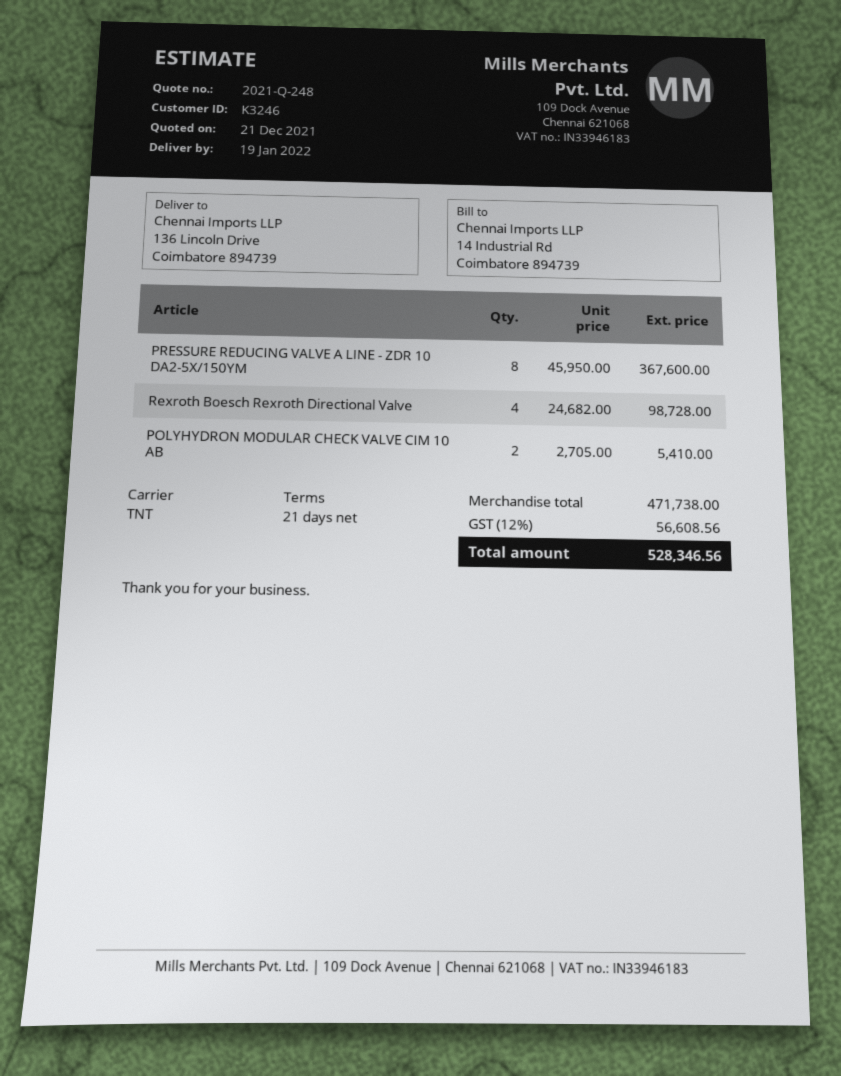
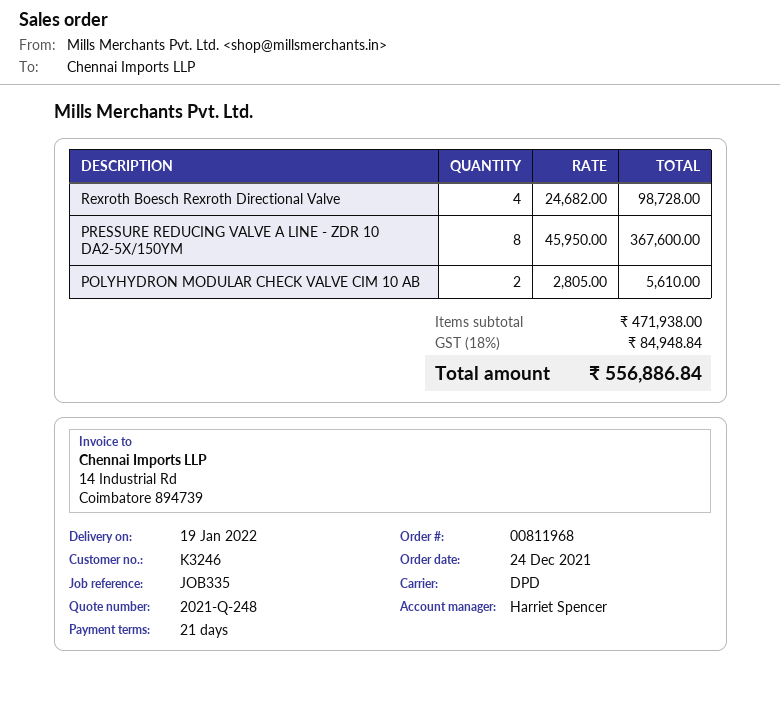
shipping method: TNT -> DPD
POLYHYDRON MODULAR CHECK VALVE CIM 10 AB: 2 x 2705.00 = 5410.00 -> 2 x 2805.00 = 5610.00
subtotal: 471738.00 -> 471938.00
tax: 12% = 56608.56 -> 18% = 84948.84
total: 528346.56 -> 556886.84

